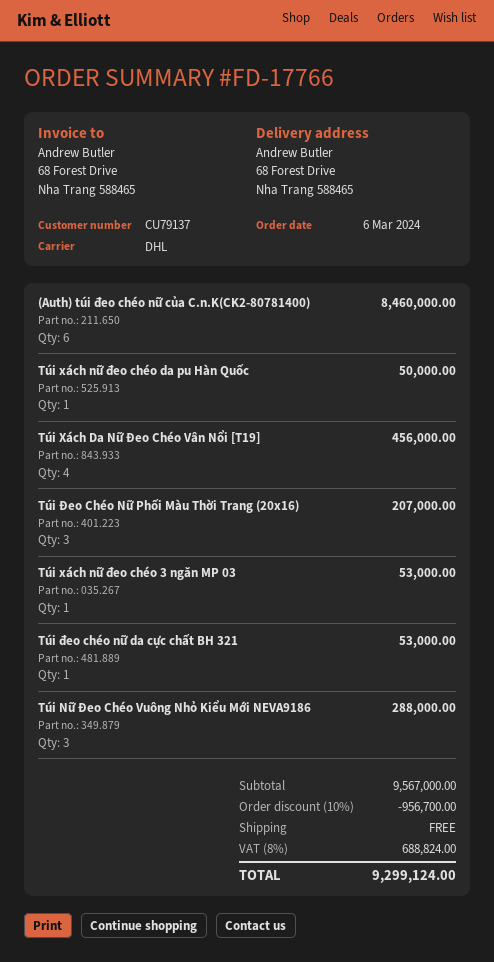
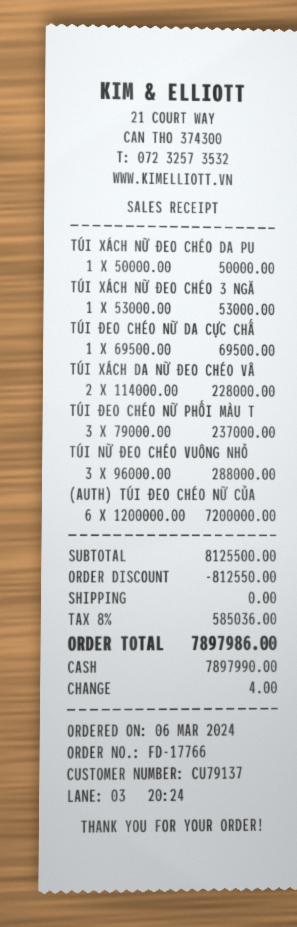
(Auth) túi đeo chéo nữ của C.n.K(CK2-80781400): 6 for 8460000.00 -> 6 for 7200000.00
Túi Xách Da Nữ Đeo Chéo Vân Nổi [T19]: 4 for 456000.00 -> 2 for 228000.00
Túi Đeo Chéo Nữ Phối Màu Thời Trang (20x16): 3 for 207000.00 -> 3 for 237000.00
Túi đeo chéo nữ da cực chất BH 321: 1 for 53000.00 -> 1 for 69500.00
subtotal: 9567000.00 -> 8125500.00
discount: 956700.00 -> 812550.00
tax: 8% = 688824.00 -> 8% = 585036.00
total: 9299124.00 -> 7897986.00

